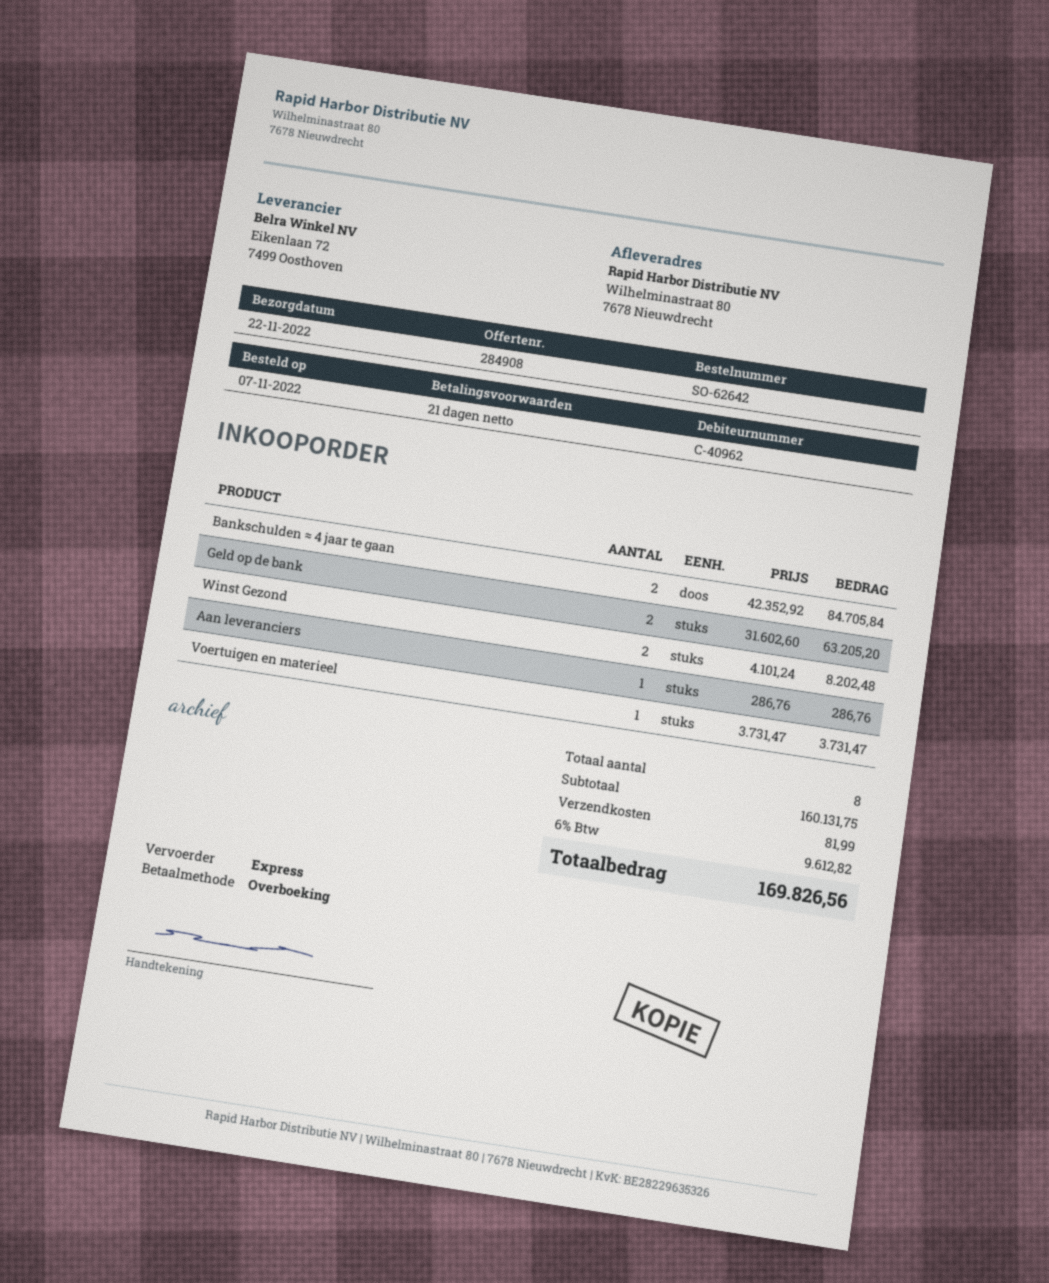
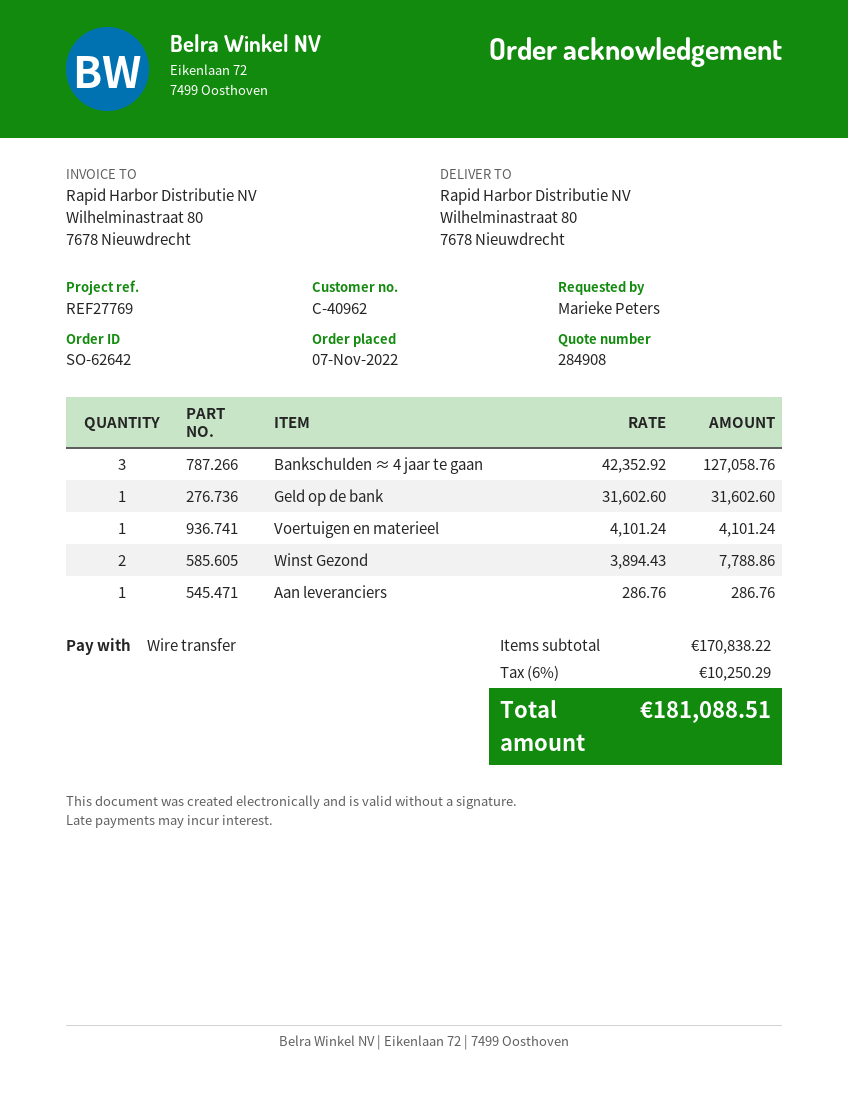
Bankschulden ≈ 4 jaar te gaan: 2 x 42352.92 = 84705.84 -> 3 x 42352.92 = 127058.76
Geld op de bank: 2 x 31602.60 = 63205.20 -> 1 x 31602.60 = 31602.60
Winst Gezond: 2 x 4101.24 = 8202.48 -> 2 x 3894.43 = 7788.86
Voertuigen en materieel: 1 x 3731.47 = 3731.47 -> 1 x 4101.24 = 4101.24
subtotal: 160131.75 -> 170838.22
shipping: 81.99 -> none
tax: 6% = 9612.82 -> 6% = 10250.29
total: 169826.56 -> 181088.51

